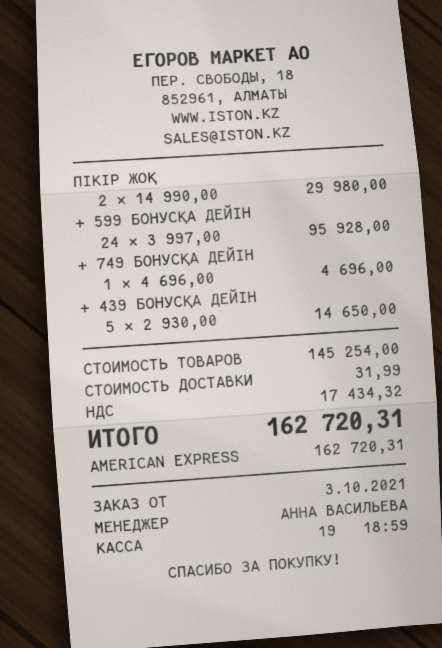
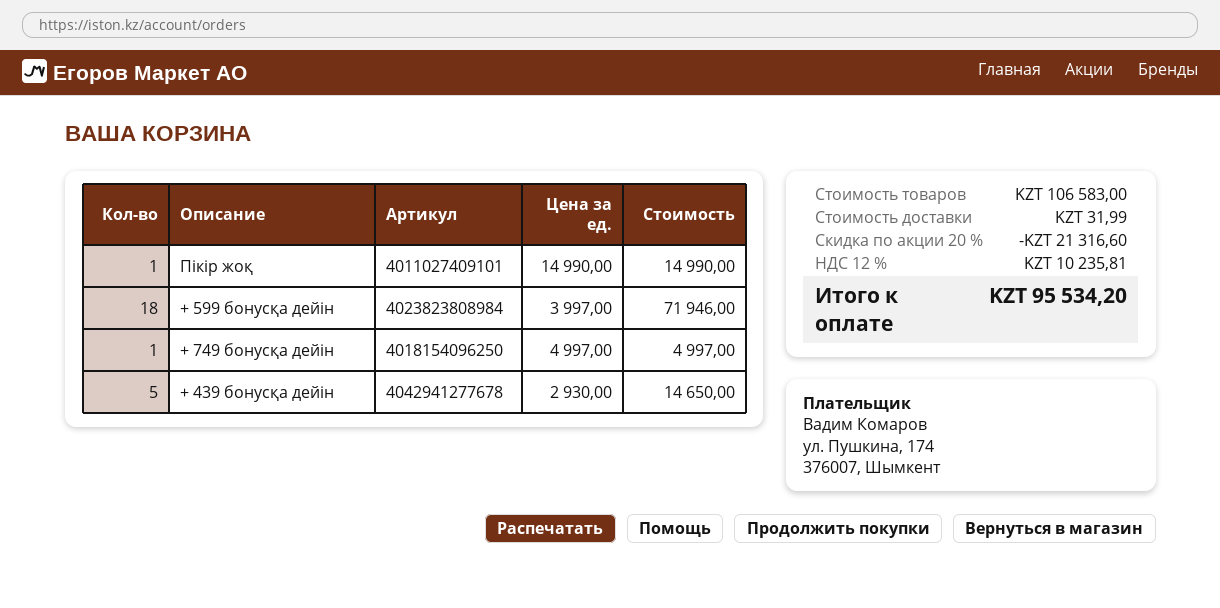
ПІКІР ЖОҚ: 2 x 14990.00 = 29980.00 -> 1 x 14990.00 = 14990.00
+ 599 БОНУСҚА ДЕЙІН: 24 x 3997.00 = 95928.00 -> 18 x 3997.00 = 71946.00
+ 749 БОНУСҚА ДЕЙІН: 1 x 4696.00 = 4696.00 -> 1 x 4997.00 = 4997.00
subtotal: 145254.00 -> 106583.00
discount: none -> 20% = 21316.60
tax: 17434.32 -> 10235.81
total: 162720.31 -> 95534.20

